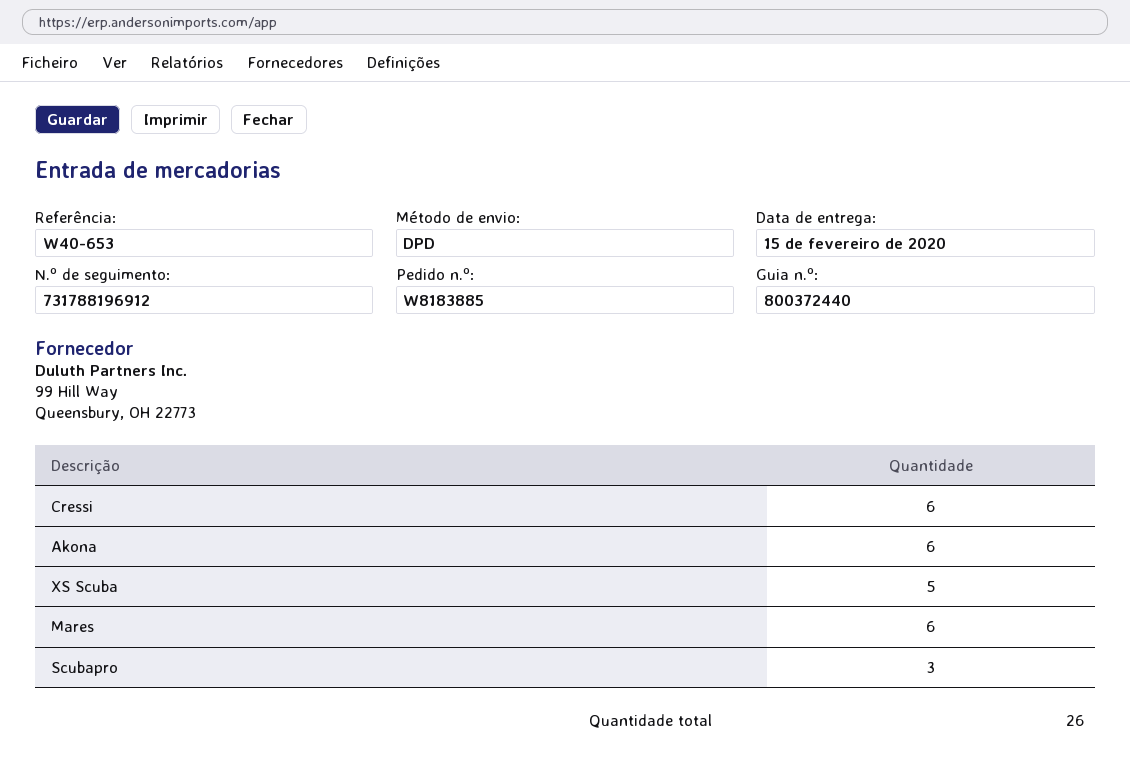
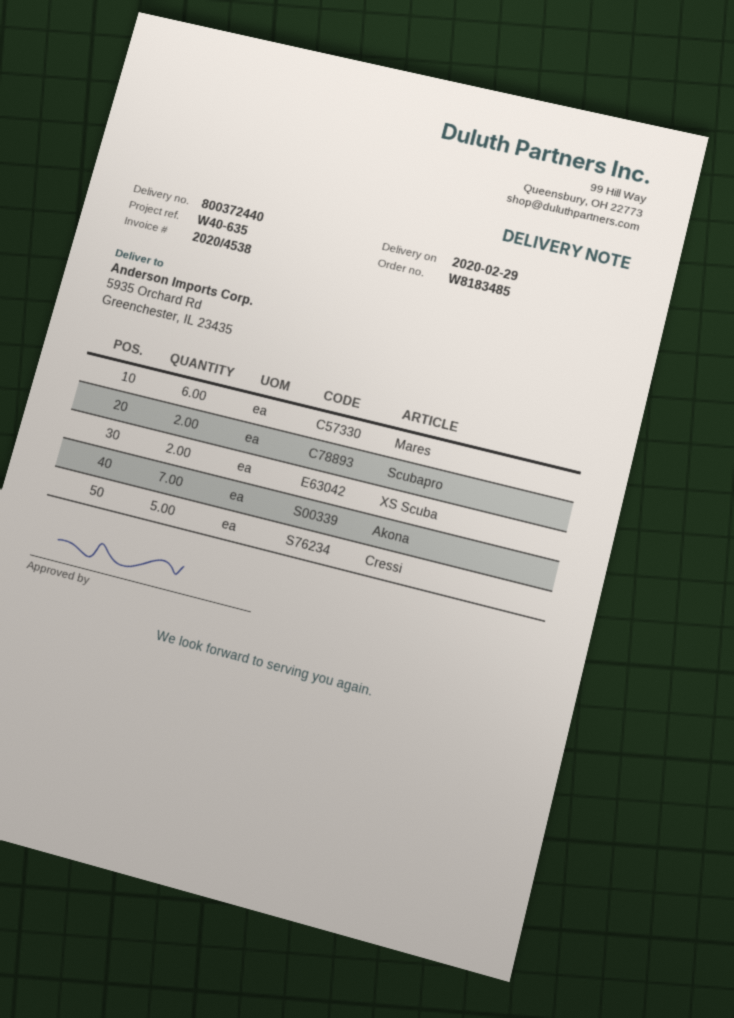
order number: W8183885 -> W8183485
delivery date: 2020-02-15 -> 2020-02-29
reference: W40-653 -> W40-635
Cressi: 6 -> 5
Akona: 6 -> 7
XS Scuba: 5 -> 2
Scubapro: 3 -> 2

